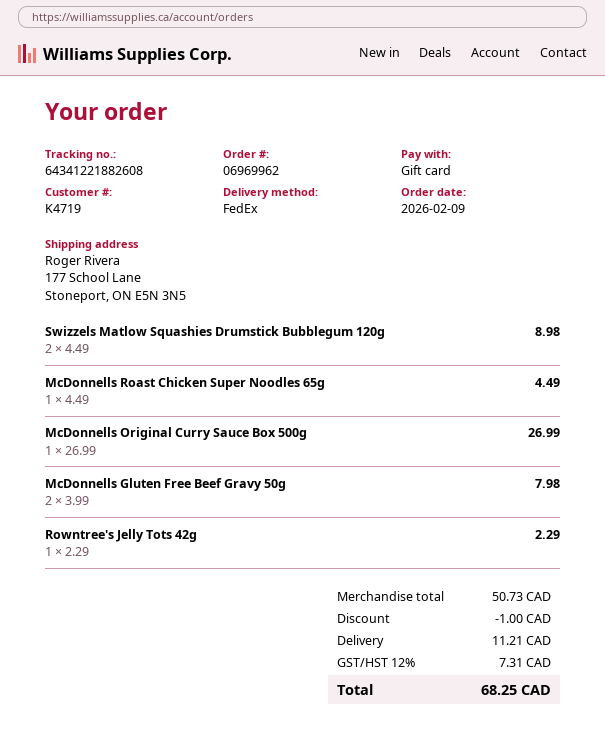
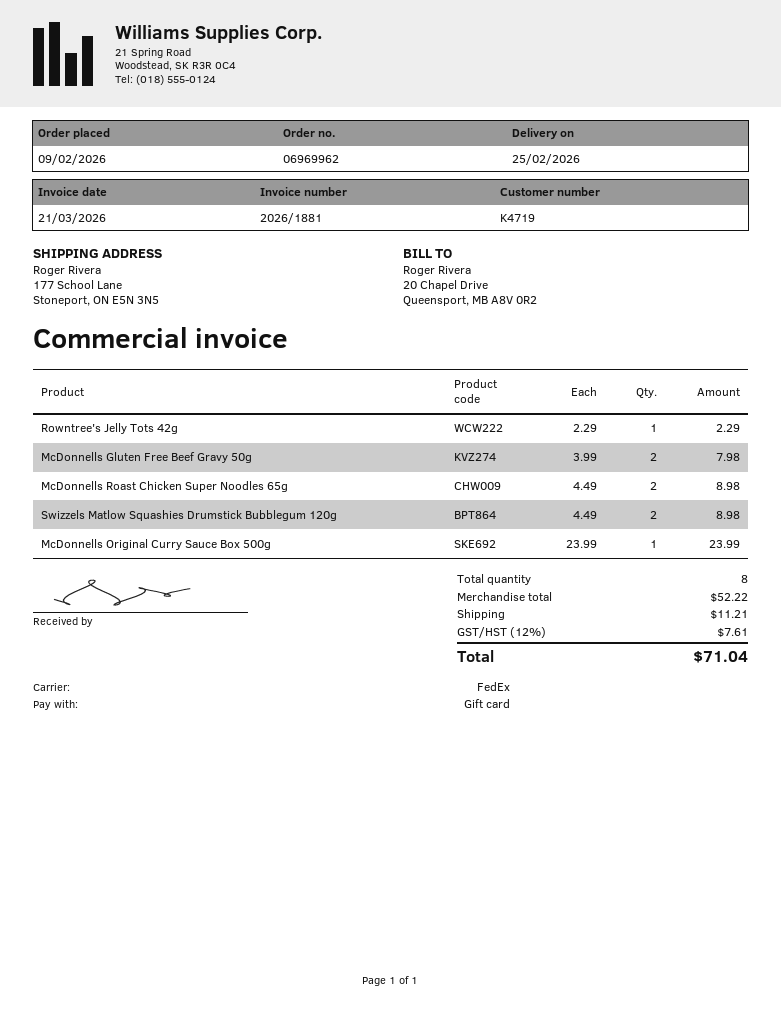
McDonnells Roast Chicken Super Noodles 65g: 1 x 4.49 = 4.49 -> 2 x 4.49 = 8.98
McDonnells Original Curry Sauce Box 500g: 1 x 26.99 = 26.99 -> 1 x 23.99 = 23.99
subtotal: 50.73 -> 52.22
discount: 1.00 -> none
tax: 12% = 7.31 -> 12% = 7.61
total: 68.25 -> 71.04

